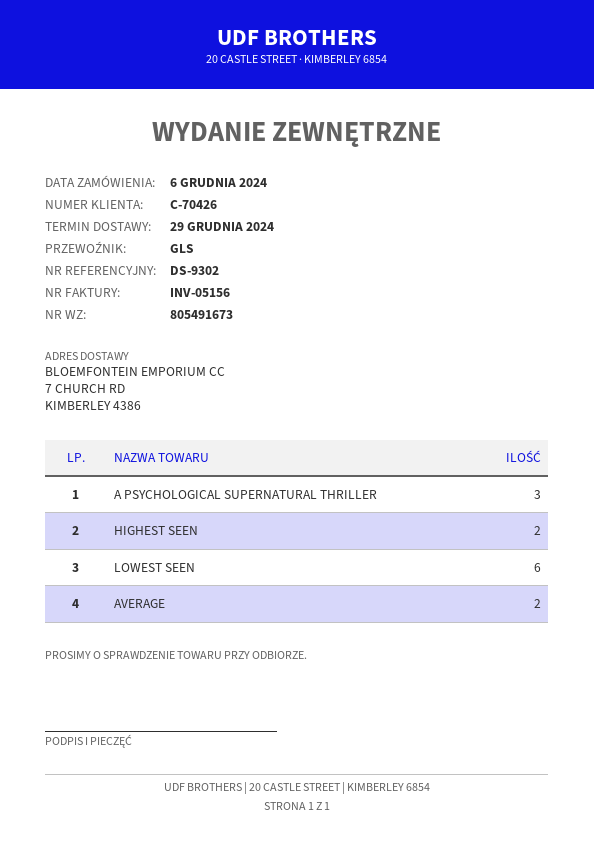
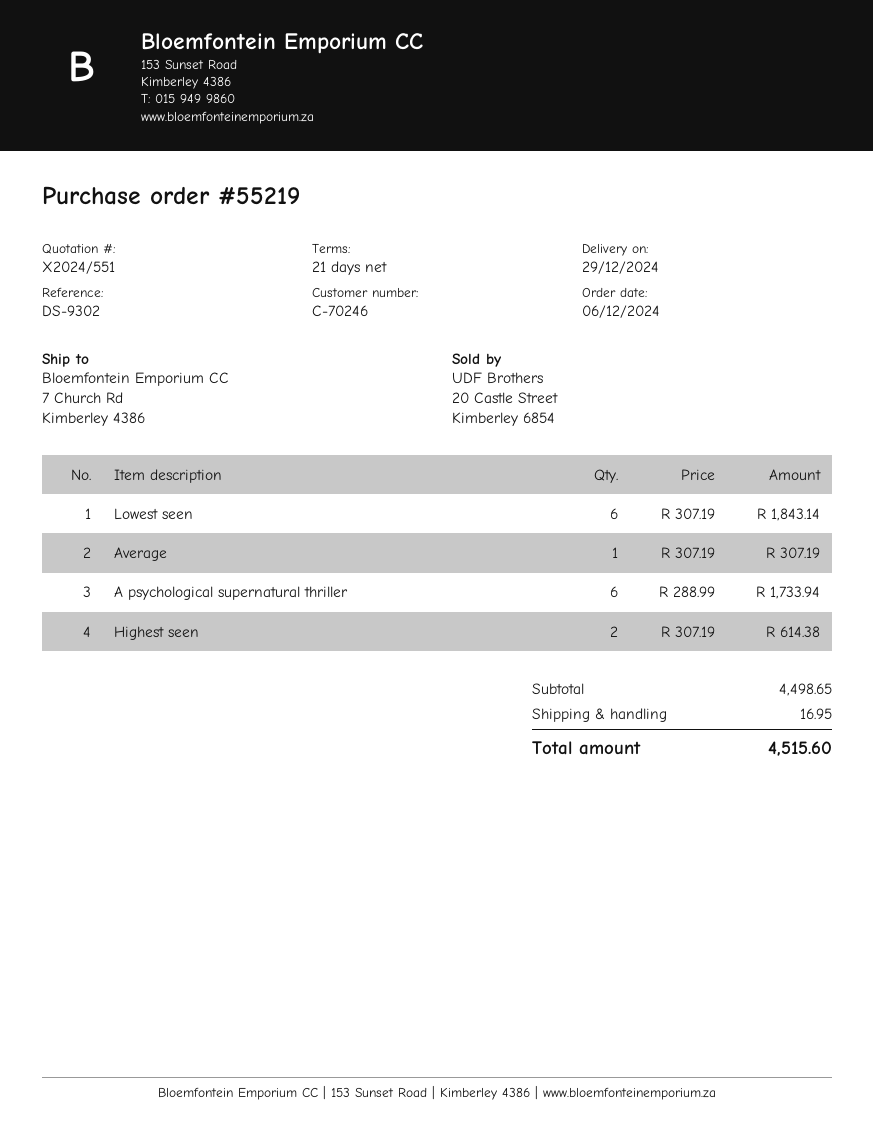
customer number: C-70426 -> C-70246
A PSYCHOLOGICAL SUPERNATURAL THRILLER: 3 -> 6
AVERAGE: 2 -> 1

